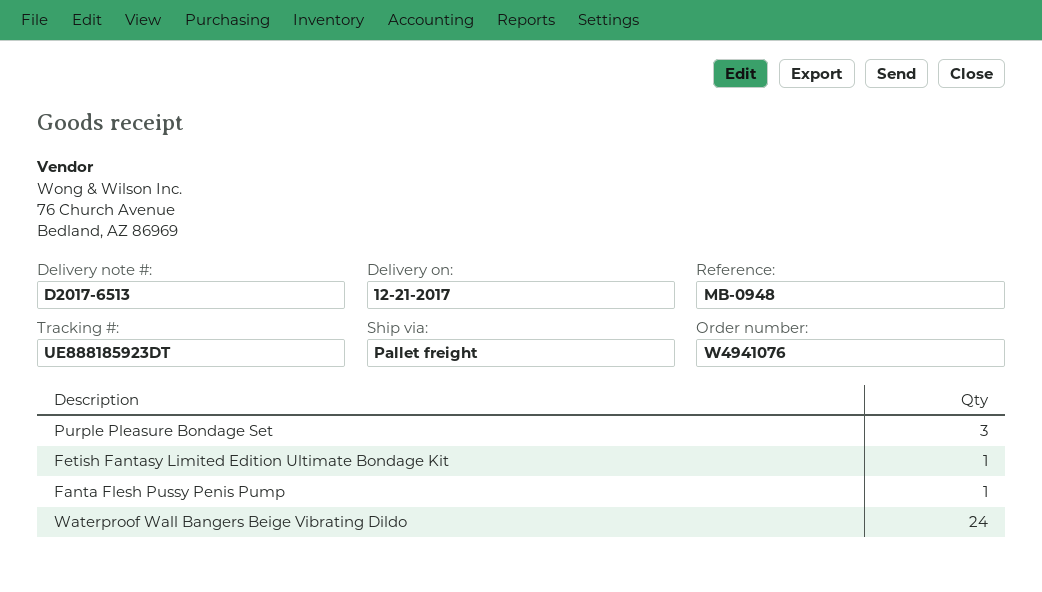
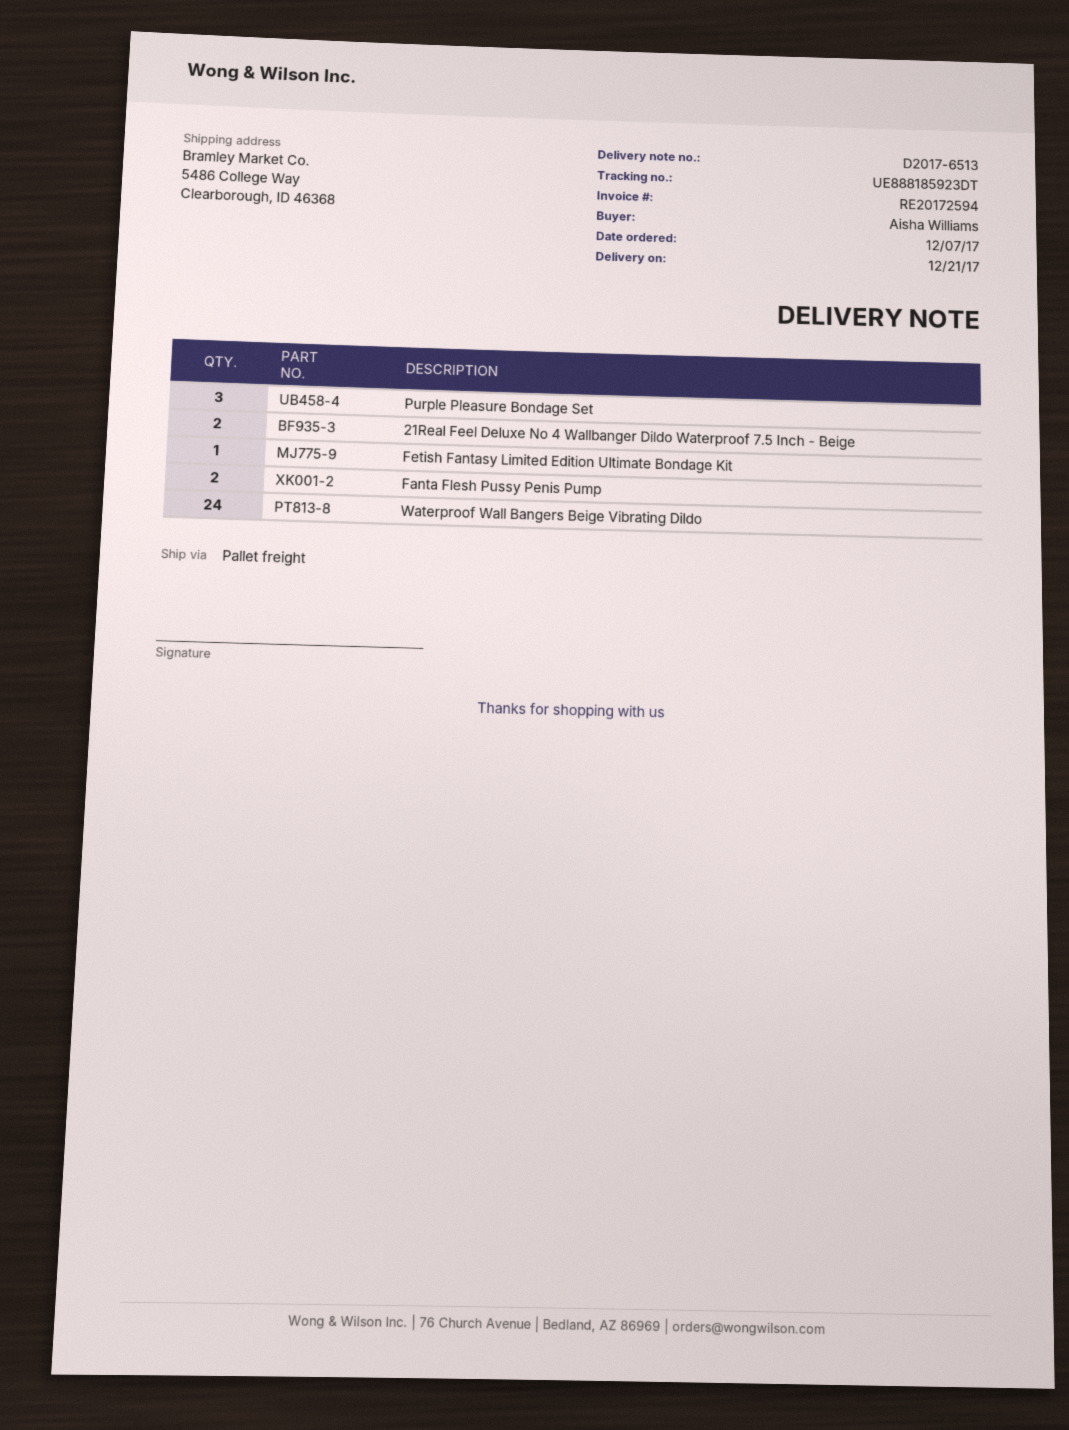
Fanta Flesh Pussy Penis Pump: 1 -> 2
21Real Feel Deluxe No 4 Wallbanger Dildo Waterproof 7.5 Inch - Beige: none -> 2

